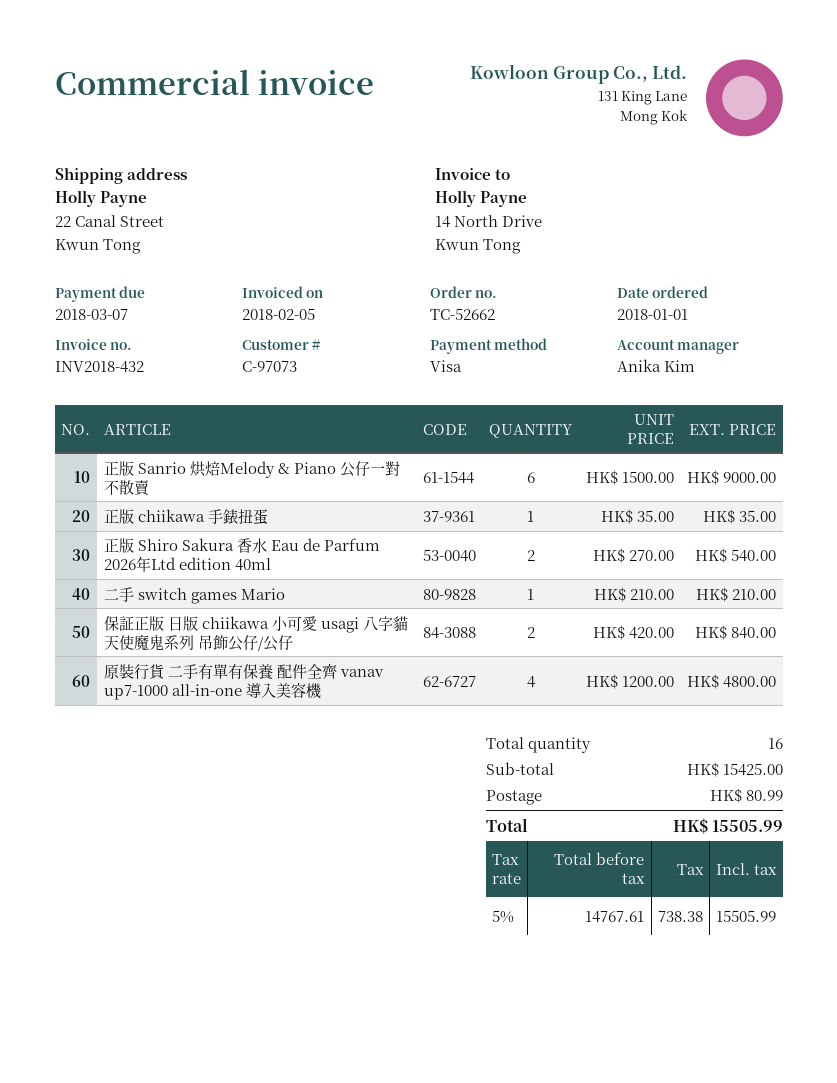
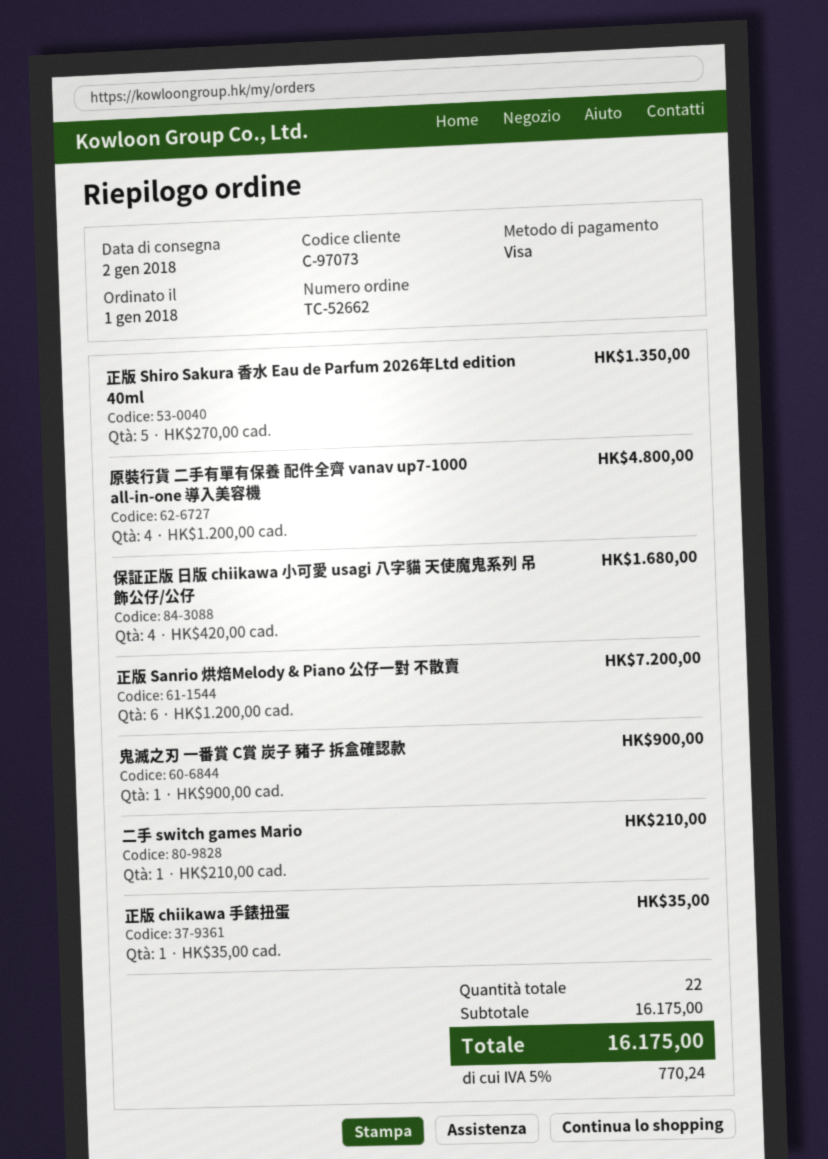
正版 Sanrio 烘焙Melody & Piano 公仔一對 不散賣: 6 x 1500.00 = 9000.00 -> 6 x 1200.00 = 7200.00
正版 Shiro Sakura 香水 Eau de Parfum 2026年Ltd edition 40ml: 2 x 270.00 = 540.00 -> 5 x 270.00 = 1350.00
保証正版 日版 chiikawa 小可愛 usagi 八字貓 天使魔鬼系列 吊飾公仔/公仔: 2 x 420.00 = 840.00 -> 4 x 420.00 = 1680.00
鬼滅之刃 一番賞 C賞 炭子 豬子 拆盒確認款: none -> 1 x 900.00 = 900.00
total quantity: 16 -> 22
subtotal: 15425.00 -> 16175.00
shipping: 80.99 -> none
tax: 5% = 738.38 -> 5% = 770.24
total: 15505.99 -> 16175.00

